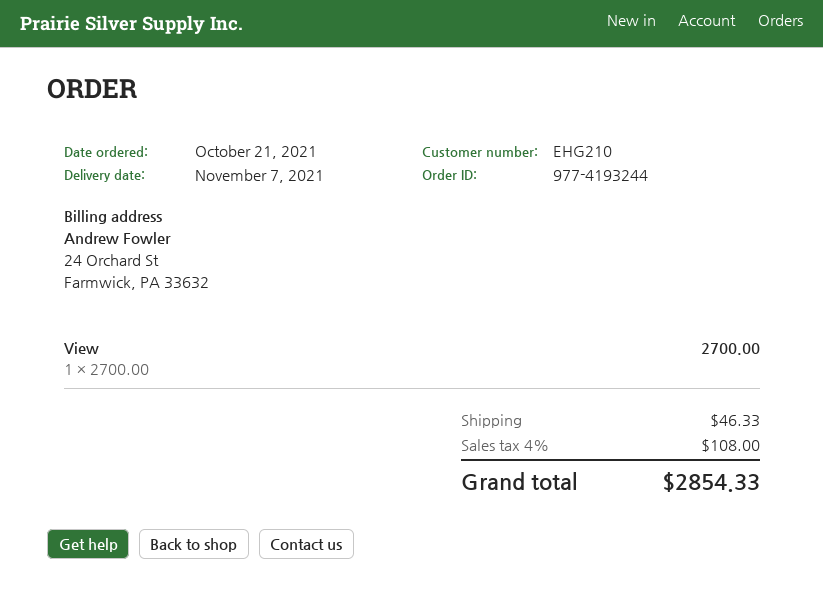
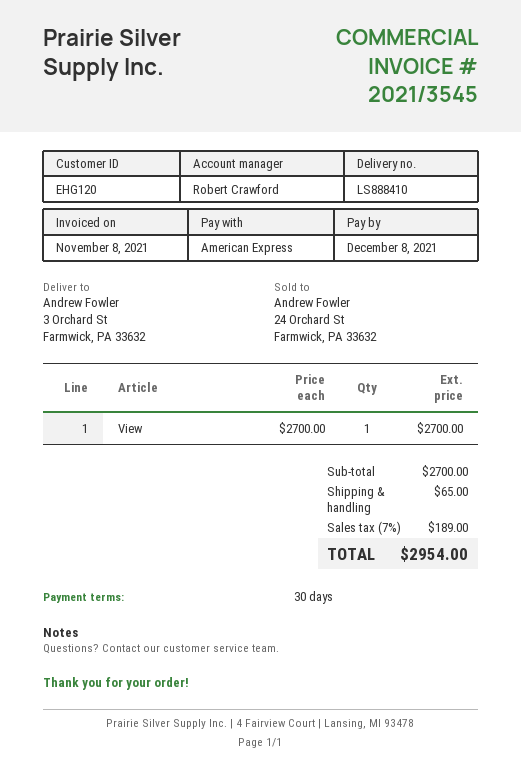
customer number: EHG210 -> EHG120
shipping: 46.33 -> 65.00
tax: 4% = 108.00 -> 7% = 189.00
total: 2854.33 -> 2954.00

